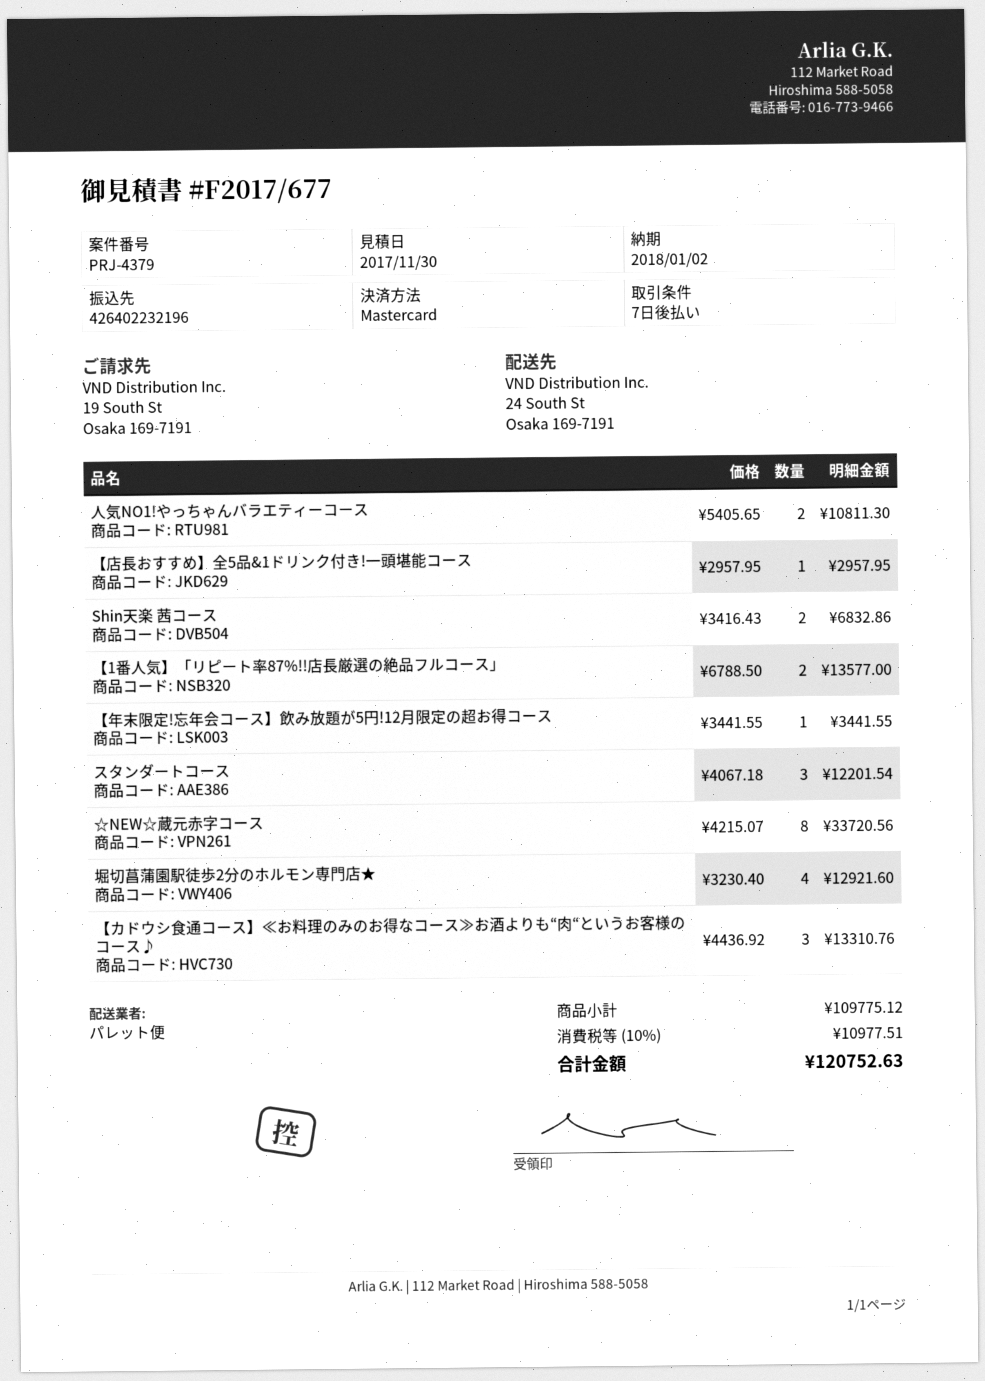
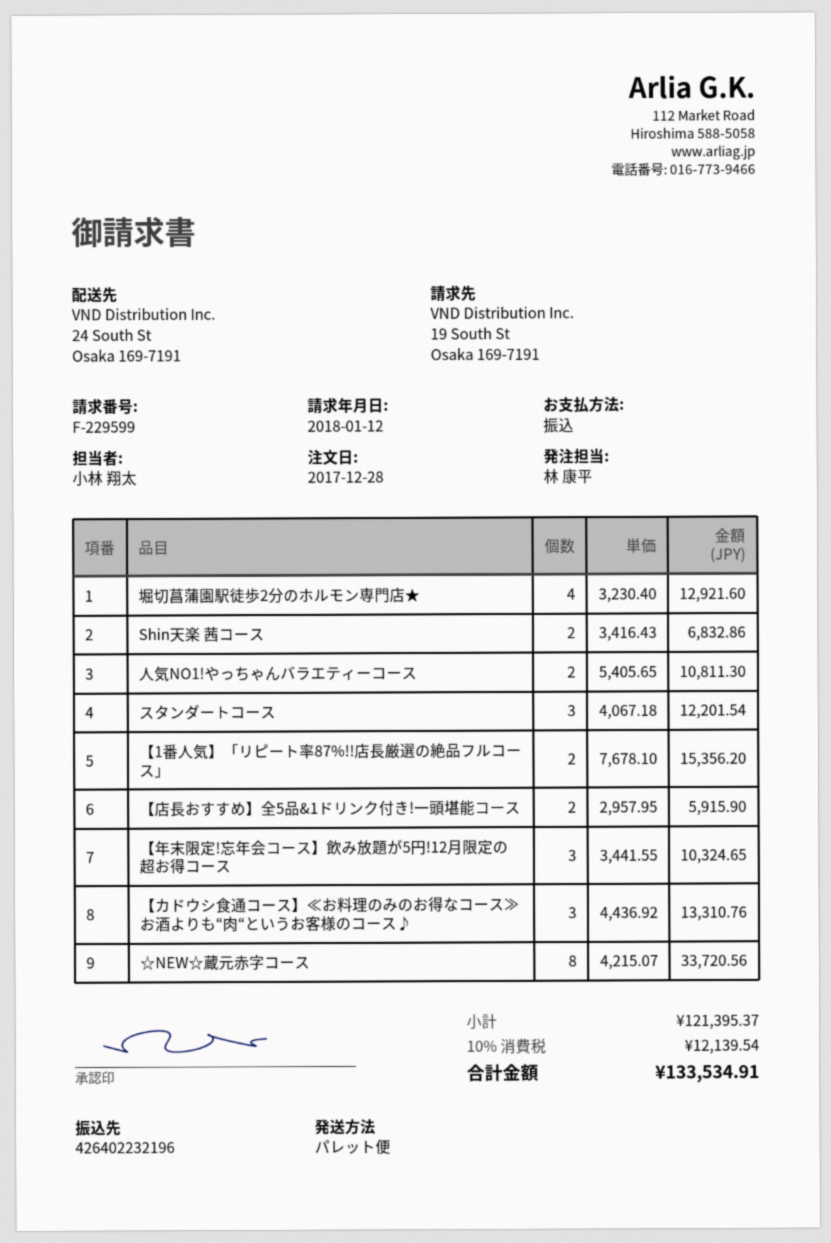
payment method: Mastercard -> bank transfer
【店長おすすめ】全5品&1ドリンク付き!一頭堪能コース: 1 x 2957.95 = 2957.95 -> 2 x 2957.95 = 5915.90
【1番人気】「リピート率87%!!店長厳選の絶品フルコース」: 2 x 6788.50 = 13577.00 -> 2 x 7678.10 = 15356.20
【年末限定!忘年会コース】飲み放題が5円!12月限定の超お得コース: 1 x 3441.55 = 3441.55 -> 3 x 3441.55 = 10324.65
subtotal: 109775.12 -> 121395.37
tax: 10% = 10977.51 -> 10% = 12139.54
total: 120752.63 -> 133534.91

